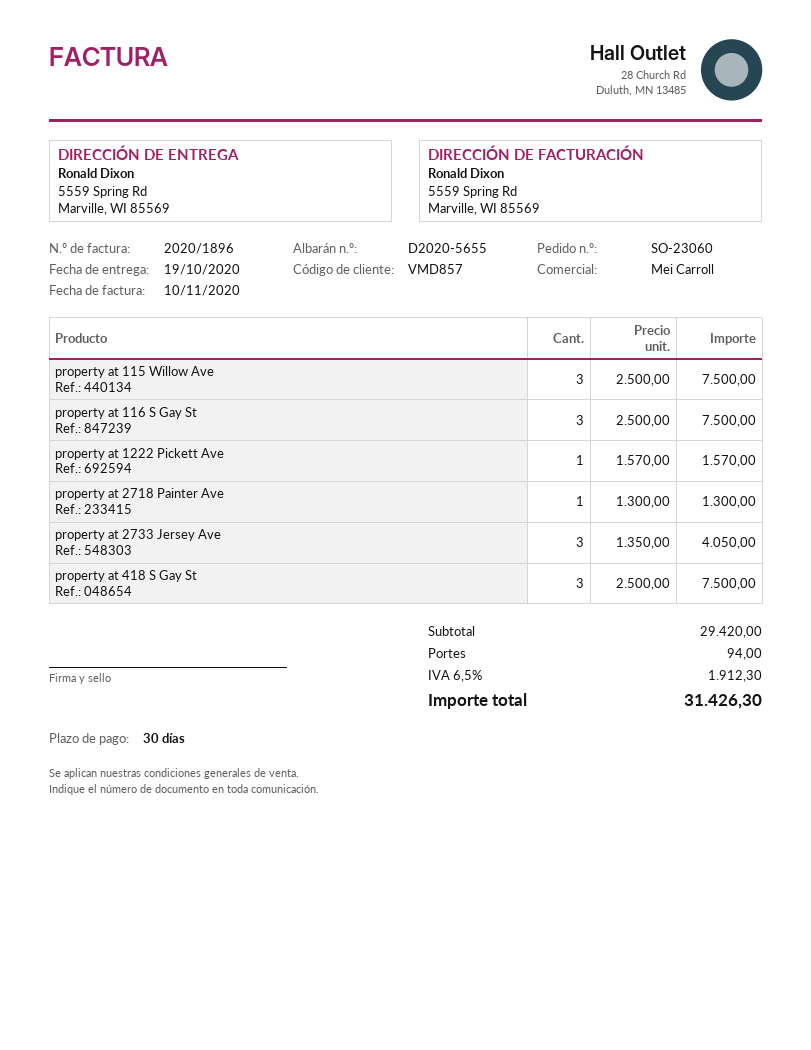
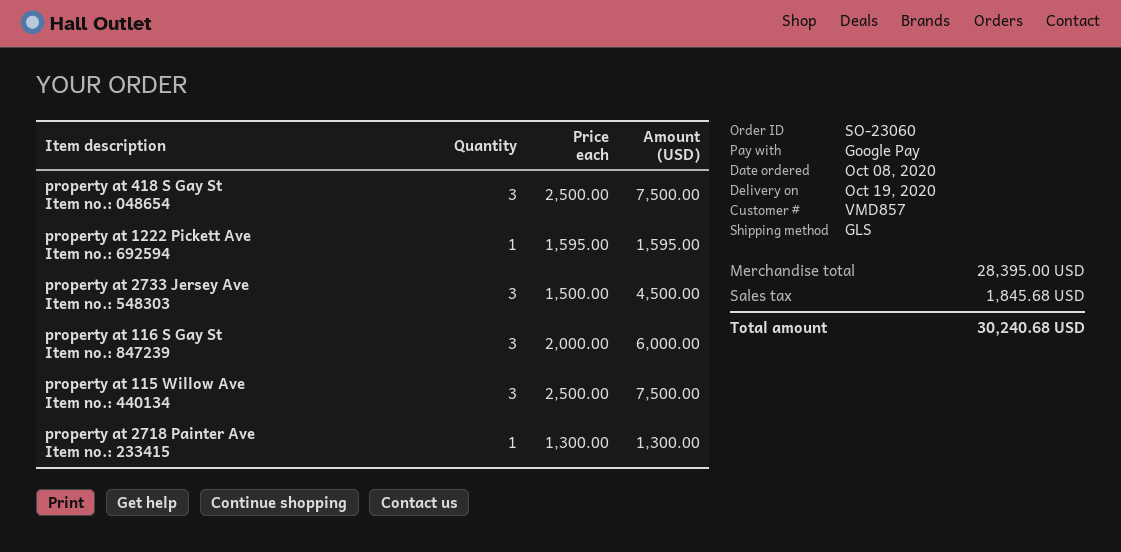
property at 116 S Gay St: 3 x 2500.00 = 7500.00 -> 3 x 2000.00 = 6000.00
property at 1222 Pickett Ave: 1 x 1570.00 = 1570.00 -> 1 x 1595.00 = 1595.00
property at 2733 Jersey Ave: 3 x 1350.00 = 4050.00 -> 3 x 1500.00 = 4500.00
subtotal: 29420.00 -> 28395.00
shipping: 94.00 -> none
tax: 1912.30 -> 1845.68
total: 31426.30 -> 30240.68

